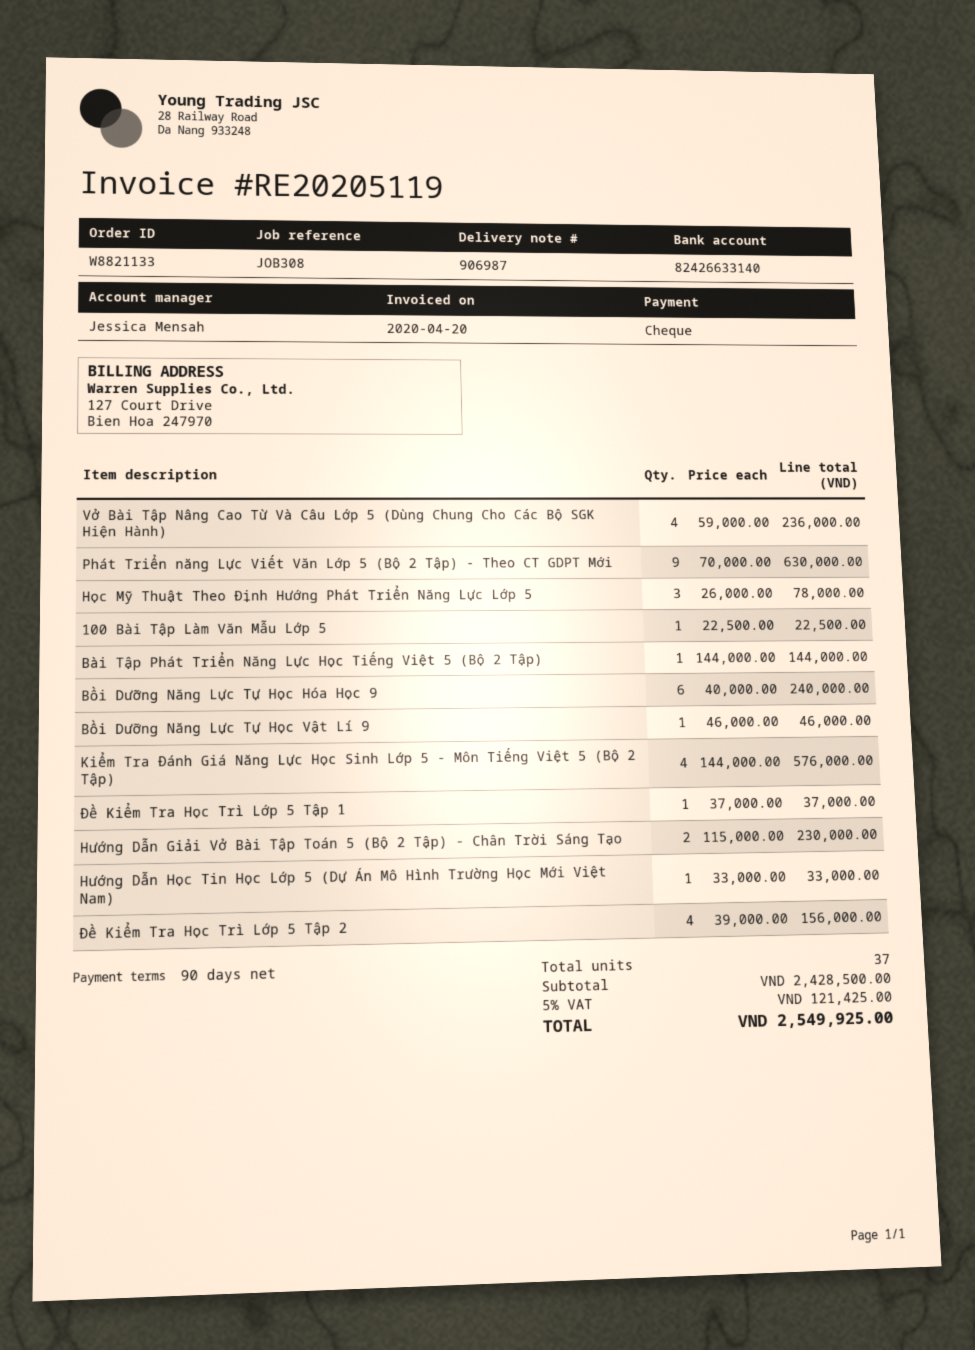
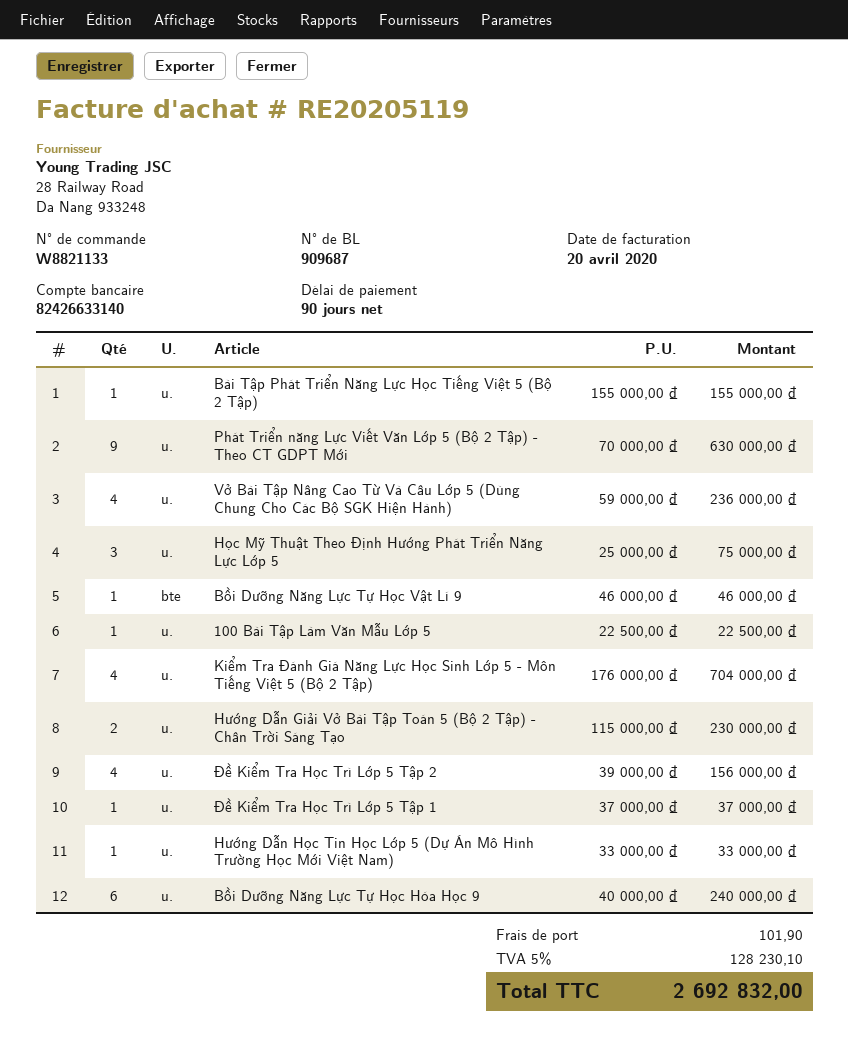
delivery note number: 906987 -> 909687
Học Mỹ Thuật Theo Định Hướng Phát Triển Năng Lực Lớp 5: 3 x 26000.00 = 78000.00 -> 3 x 25000.00 = 75000.00
Bài Tập Phát Triển Năng Lực Học Tiếng Việt 5 (Bộ 2 Tập): 1 x 144000.00 = 144000.00 -> 1 x 155000.00 = 155000.00
Kiểm Tra Đánh Giá Năng Lực Học Sinh Lớp 5 - Môn Tiếng Việt 5 (Bộ 2 Tập): 4 x 144000.00 = 576000.00 -> 4 x 176000.00 = 704000.00
shipping: none -> 101.90
tax: 5% = 121425.00 -> 5% = 128230.10
total: 2549925.00 -> 2692832.00

